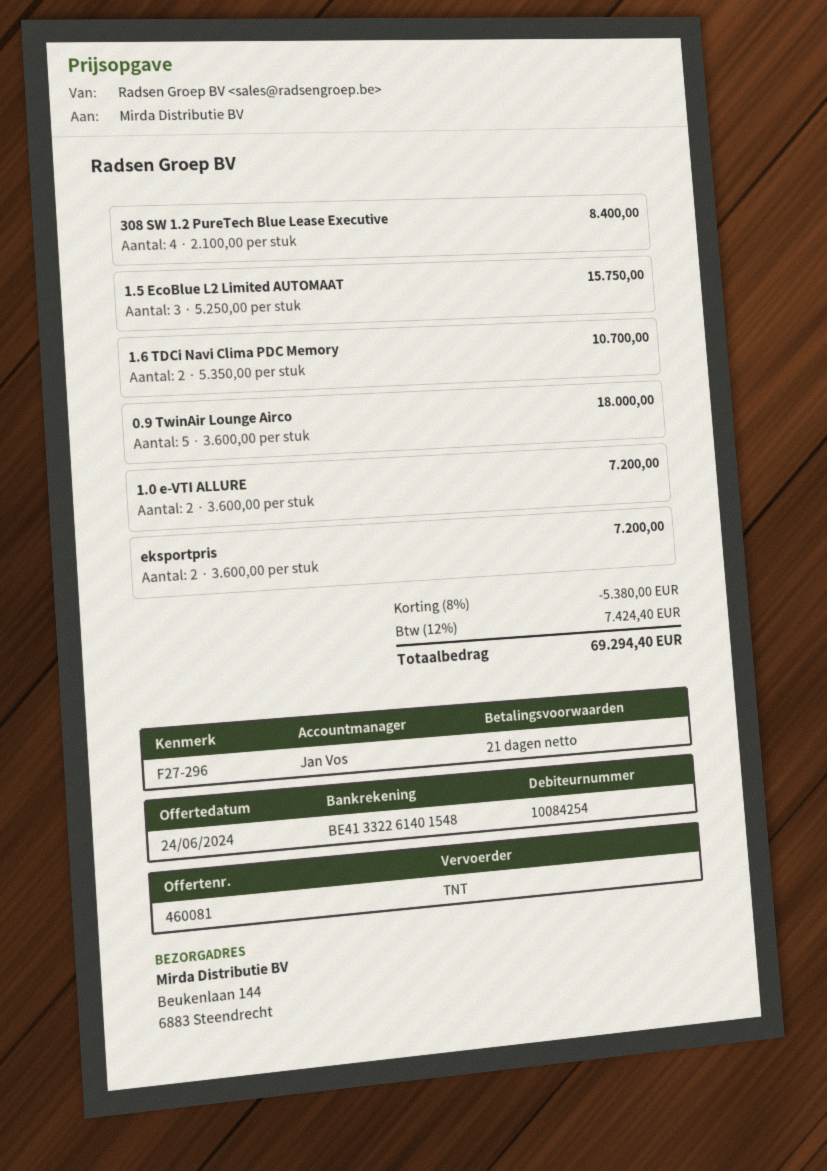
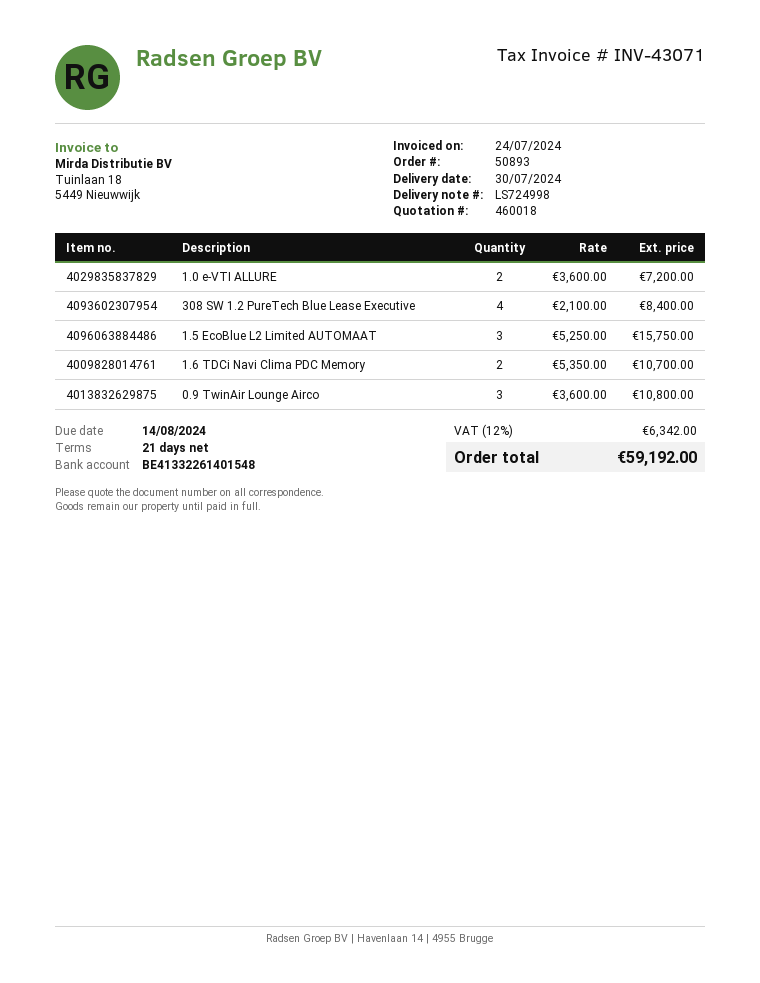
quote number: 460081 -> 460018
0.9 TwinAir Lounge Airco: 5 x 3600.00 = 18000.00 -> 3 x 3600.00 = 10800.00
eksportpris: 2 x 3600.00 = 7200.00 -> none
discount: 8% = 5380.00 -> none
tax: 12% = 7424.40 -> 12% = 6342.00
total: 69294.40 -> 59192.00

